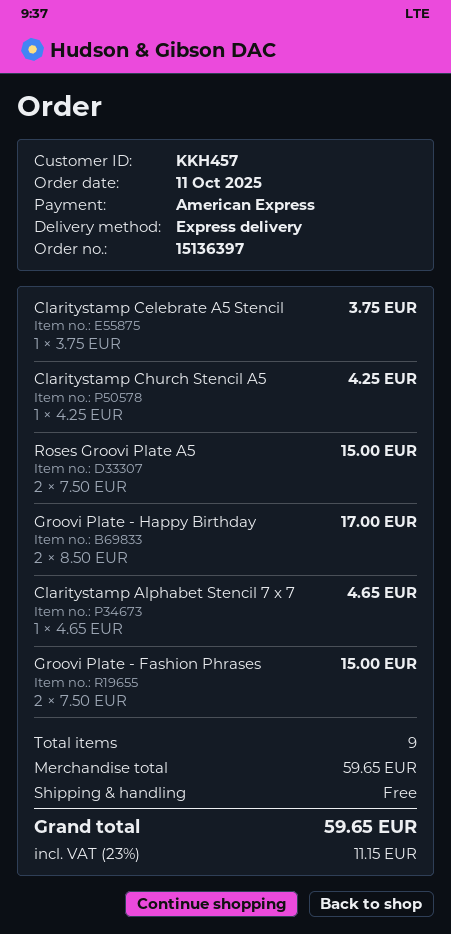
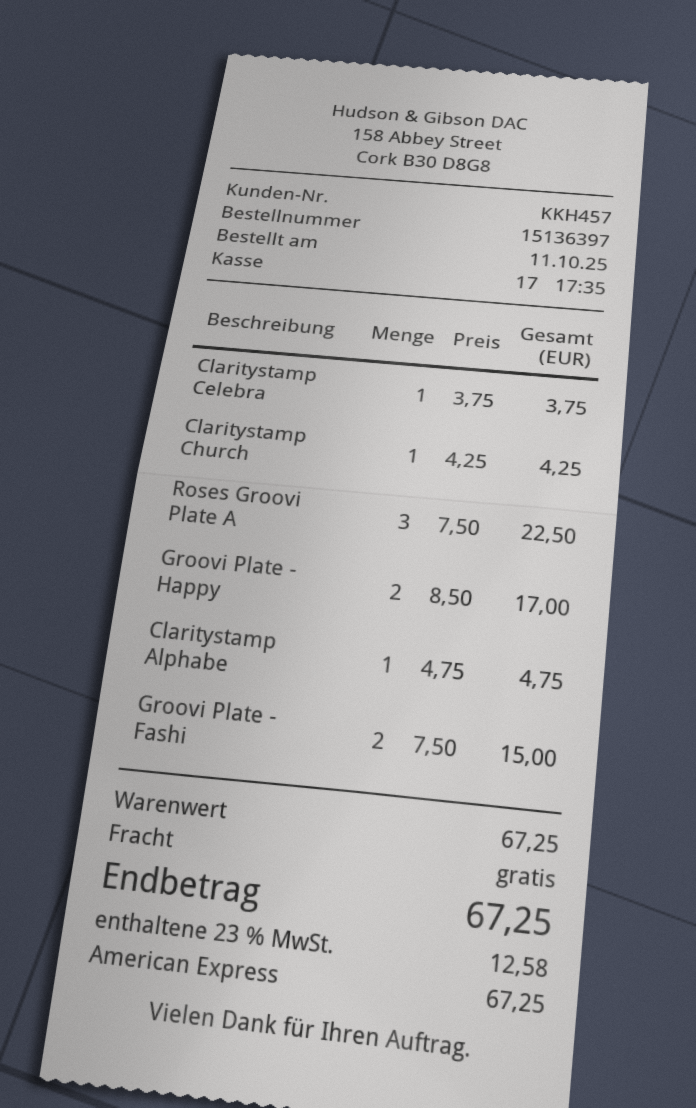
Roses Groovi Plate A5: 2 x 7.50 = 15.00 -> 3 x 7.50 = 22.50
Claritystamp Alphabet Stencil 7 x 7: 1 x 4.65 = 4.65 -> 1 x 4.75 = 4.75
subtotal: 59.65 -> 67.25
tax: 23% = 11.15 -> 23% = 12.58
total: 59.65 -> 67.25

